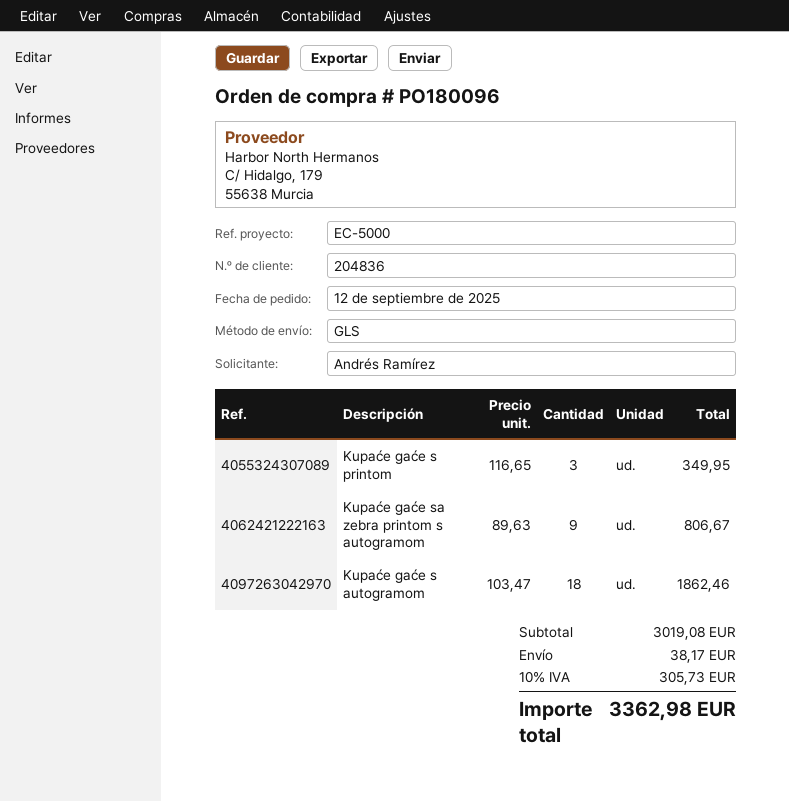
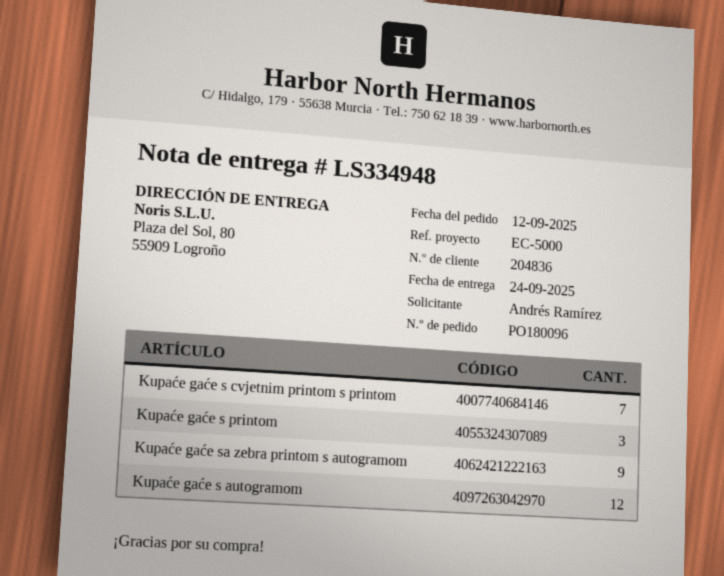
Kupaće gaće s autogramom: 18 -> 12
Kupaće gaće s cvjetnim printom s printom: none -> 7

